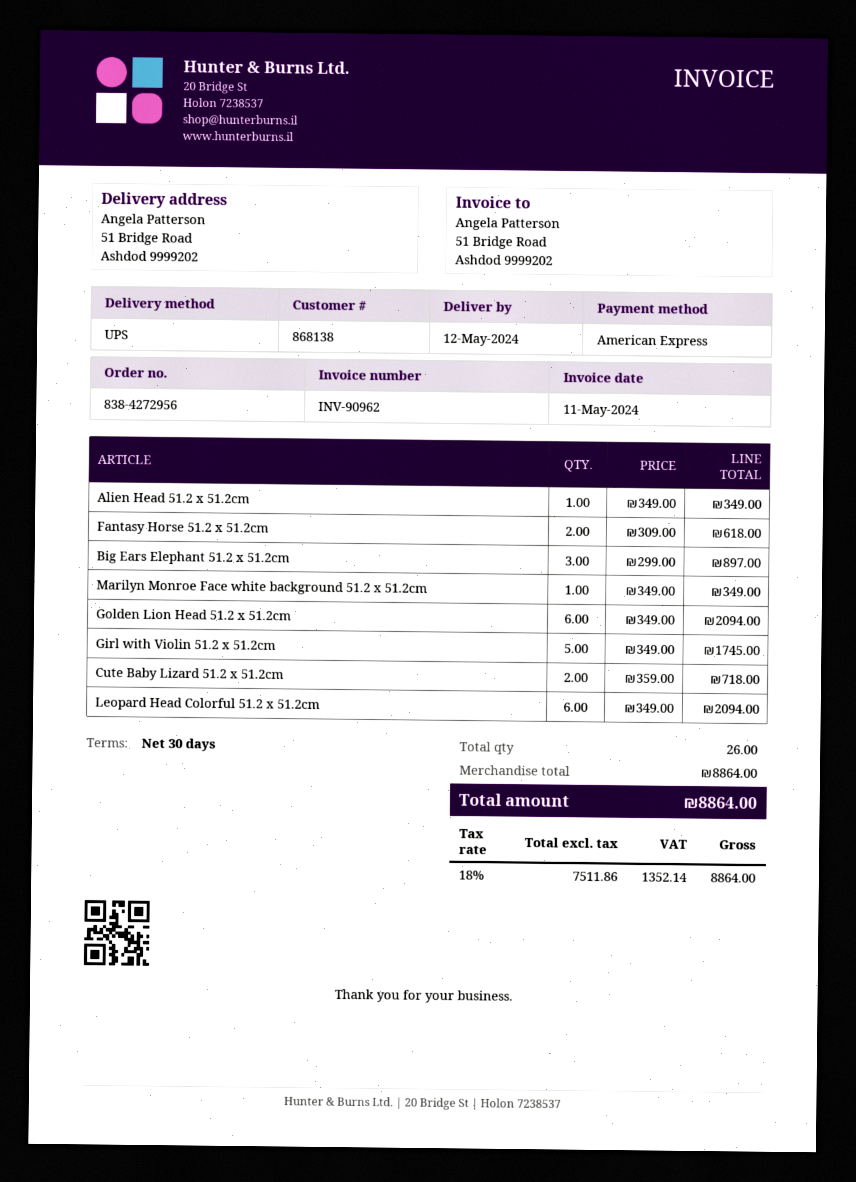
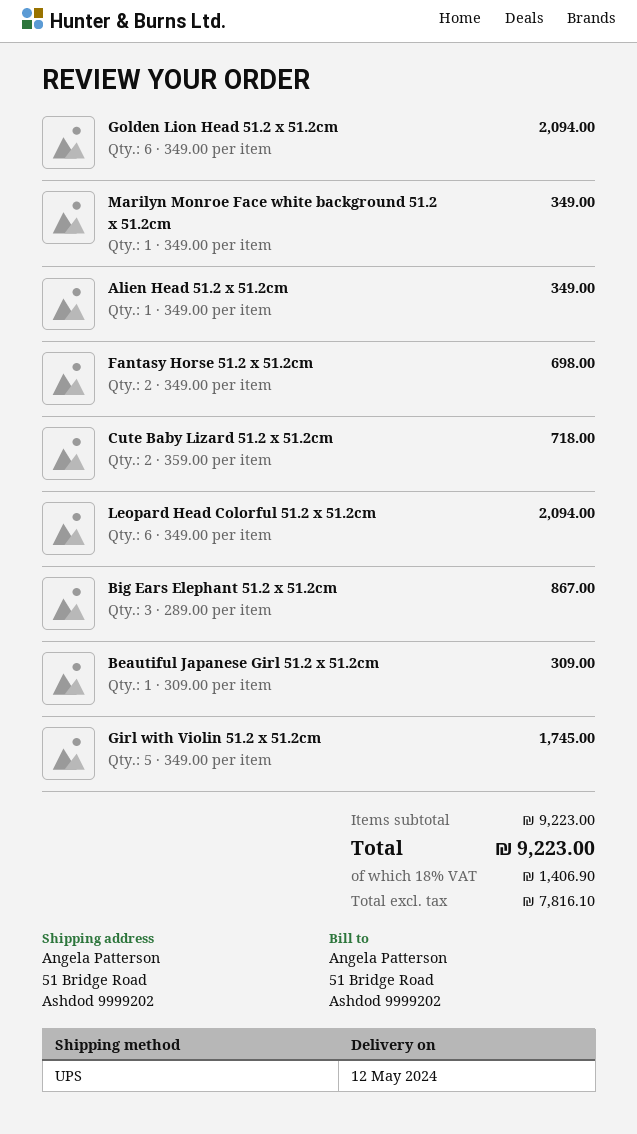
Fantasy Horse 51.2 x 51.2cm: 2 x 309.00 = 618.00 -> 2 x 349.00 = 698.00
Big Ears Elephant 51.2 x 51.2cm: 3 x 299.00 = 897.00 -> 3 x 289.00 = 867.00
Beautiful Japanese Girl 51.2 x 51.2cm: none -> 1 x 309.00 = 309.00
subtotal: 8864.00 -> 9223.00
net: 7511.86 -> 7816.10
tax: 18% = 1352.14 -> 18% = 1406.90
total: 8864.00 -> 9223.00

